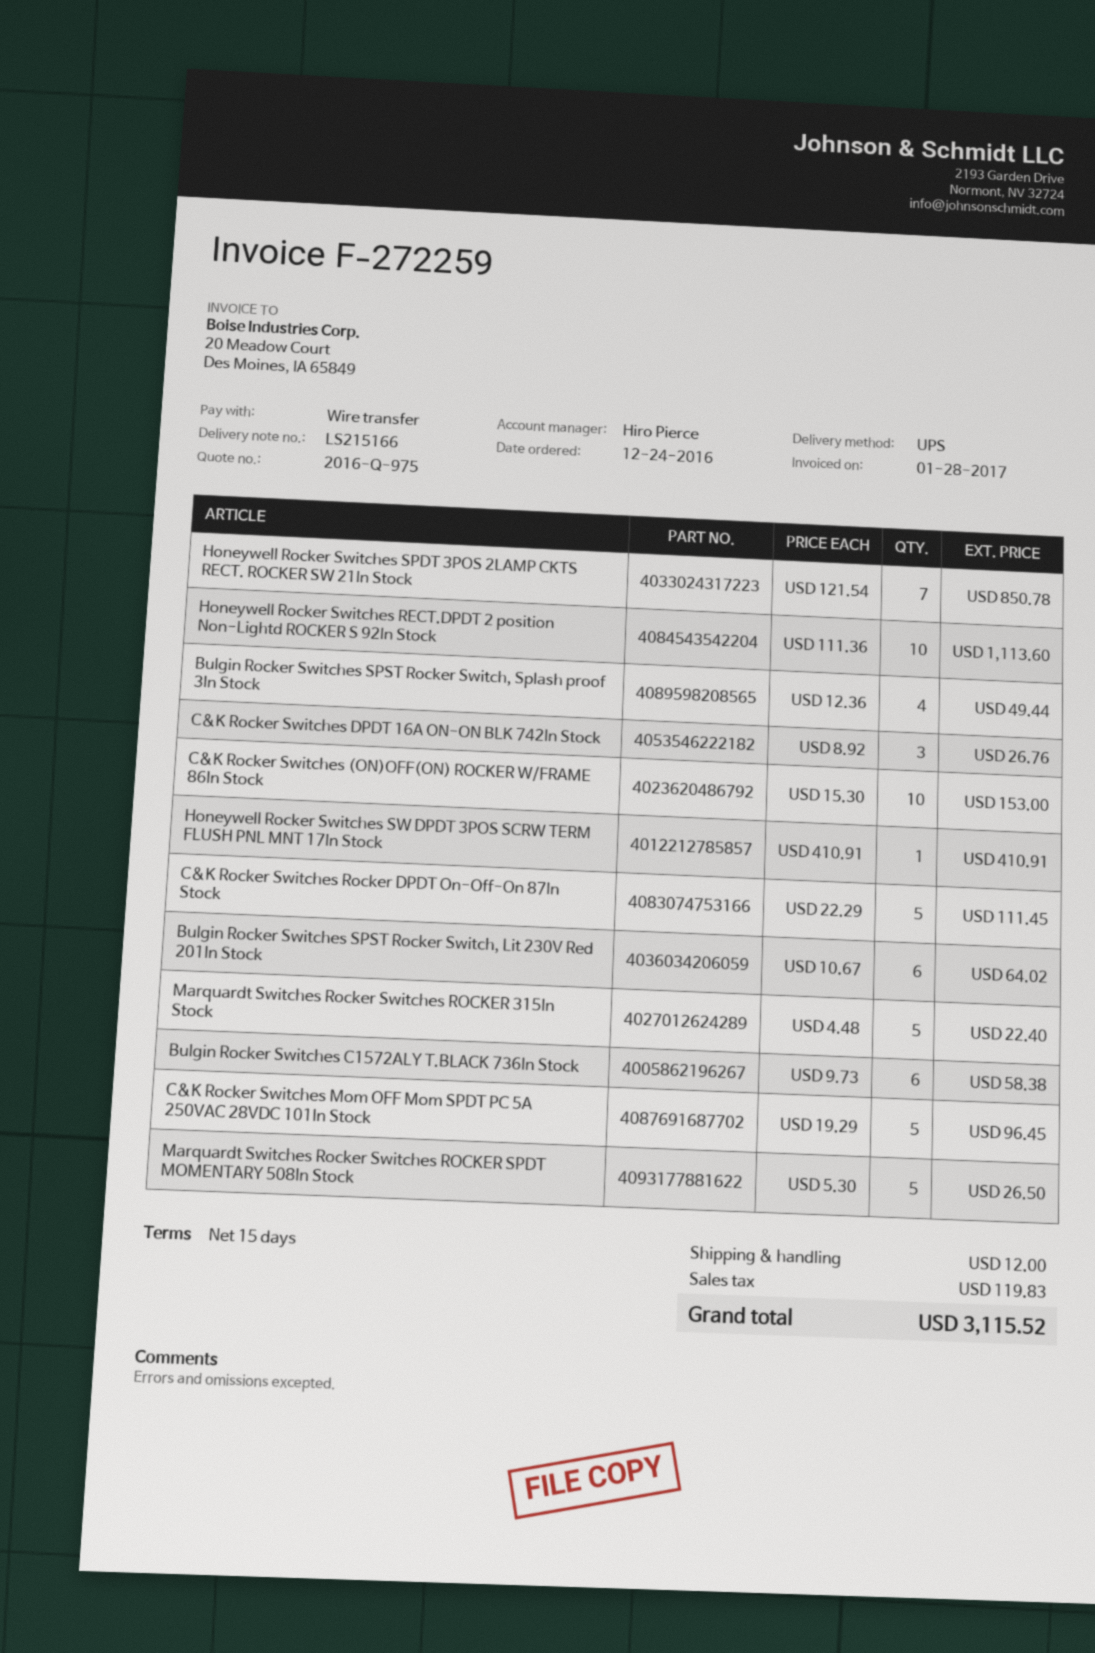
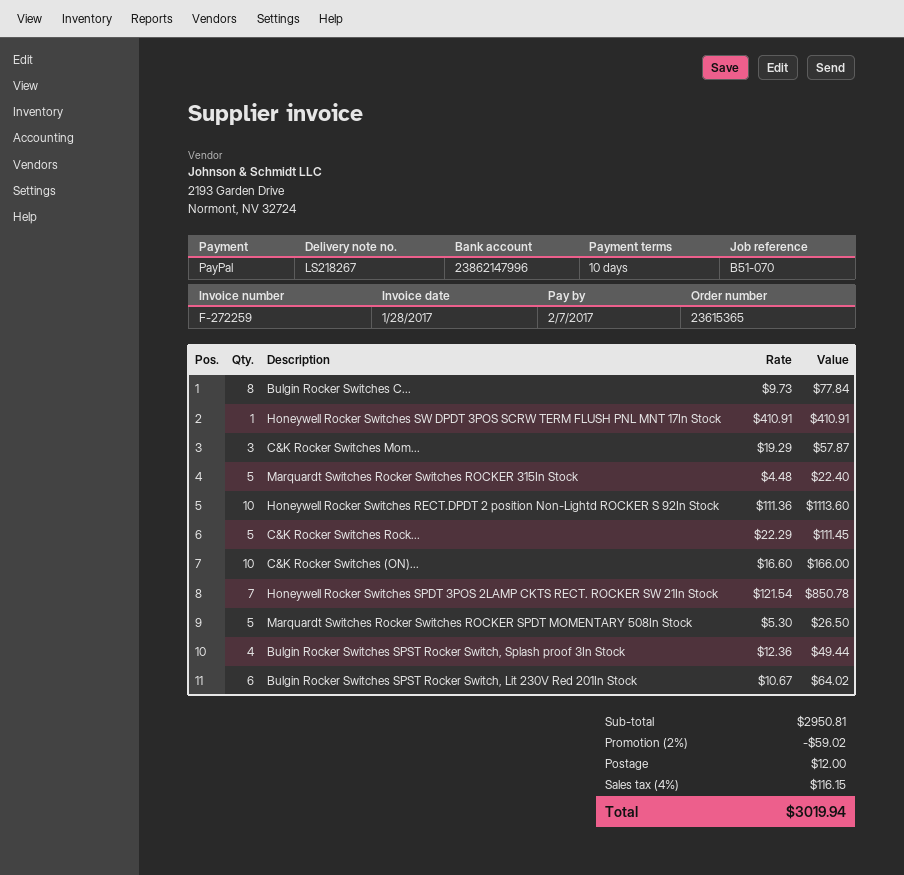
delivery note number: LS215166 -> LS218267
payment terms: 15 days -> 10 days
payment method: bank transfer -> PayPal
C&K Rocker Switches DPDT 16A ON-ON BLK 742In Stock: 3 x 8.92 = 26.76 -> none
C&K Rocker Switches (ON)OFF(ON) ROCKER W/FRAME 86In Stock: 10 x 15.30 = 153.00 -> 10 x 16.60 = 166.00
Bulgin Rocker Switches C1572ALY T.BLACK 736In Stock: 6 x 9.73 = 58.38 -> 8 x 9.73 = 77.84
C&K Rocker Switches Mom OFF Mom SPDT PC 5A 250VAC 28VDC 101In Stock: 5 x 19.29 = 96.45 -> 3 x 19.29 = 57.87
discount: none -> 2% = 59.02
tax: 119.83 -> 116.15
total: 3115.52 -> 3019.94

